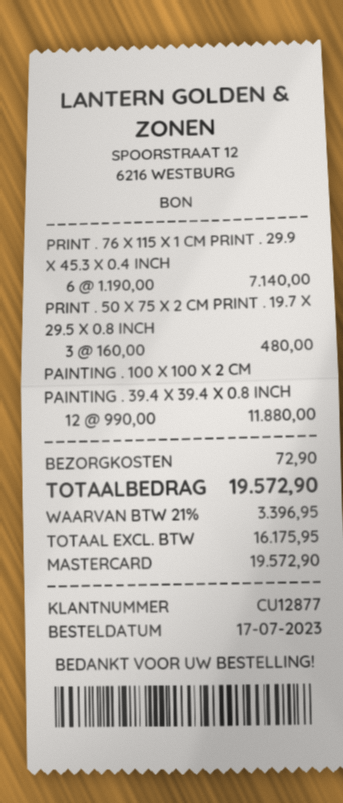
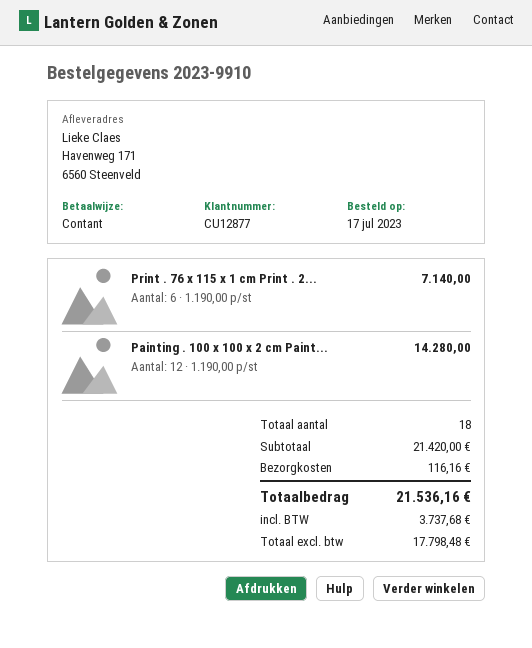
payment method: Mastercard -> cash
PRINT . 50 X 75 X 2 CM PRINT . 19.7 X 29.5 X 0.8 INCH: 3 x 160.00 = 480.00 -> none
PAINTING . 100 X 100 X 2 CM PAINTING . 39.4 X 39.4 X 0.8 INCH: 12 x 990.00 = 11880.00 -> 12 x 1190.00 = 14280.00
shipping: 72.90 -> 116.16
net: 16175.95 -> 17798.48
tax: 3396.95 -> 3737.68
total: 19572.90 -> 21536.16

